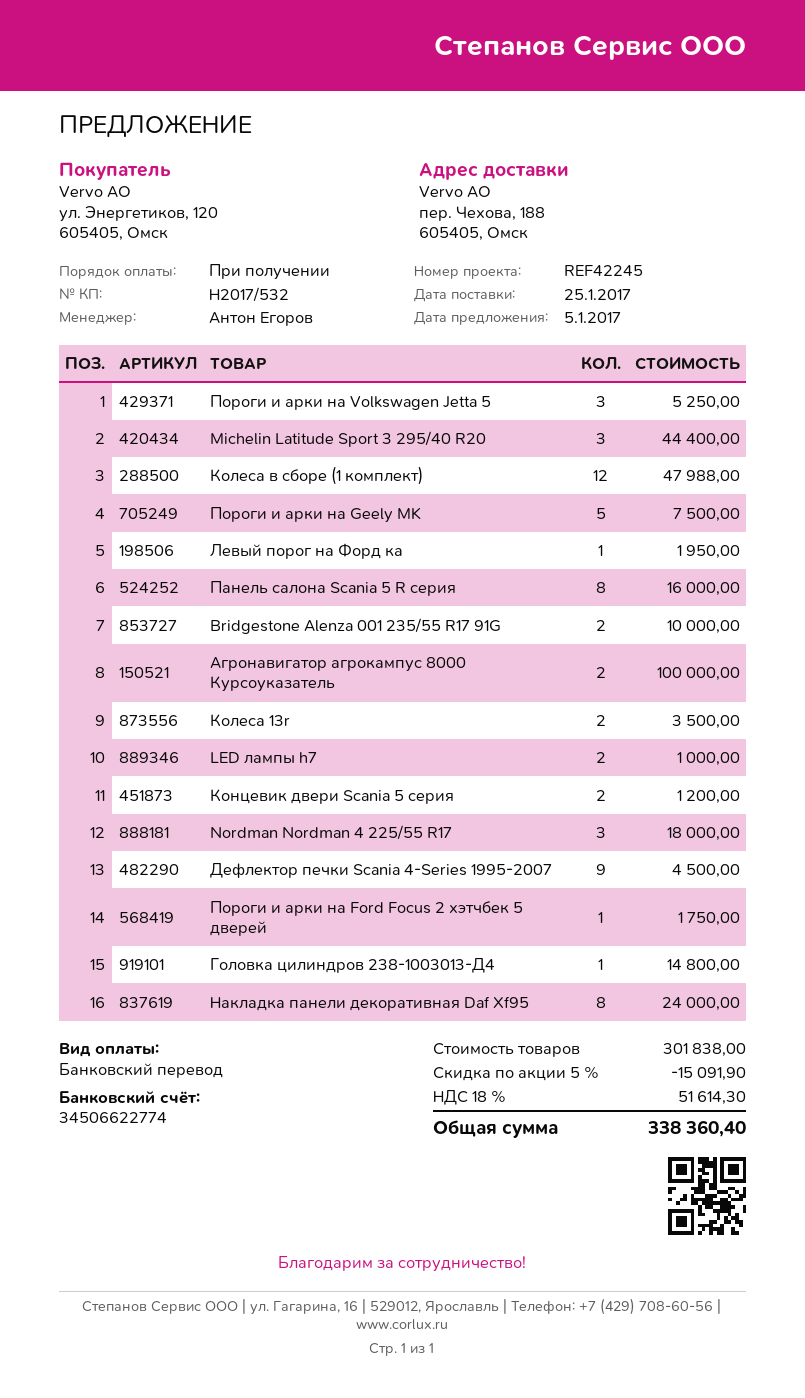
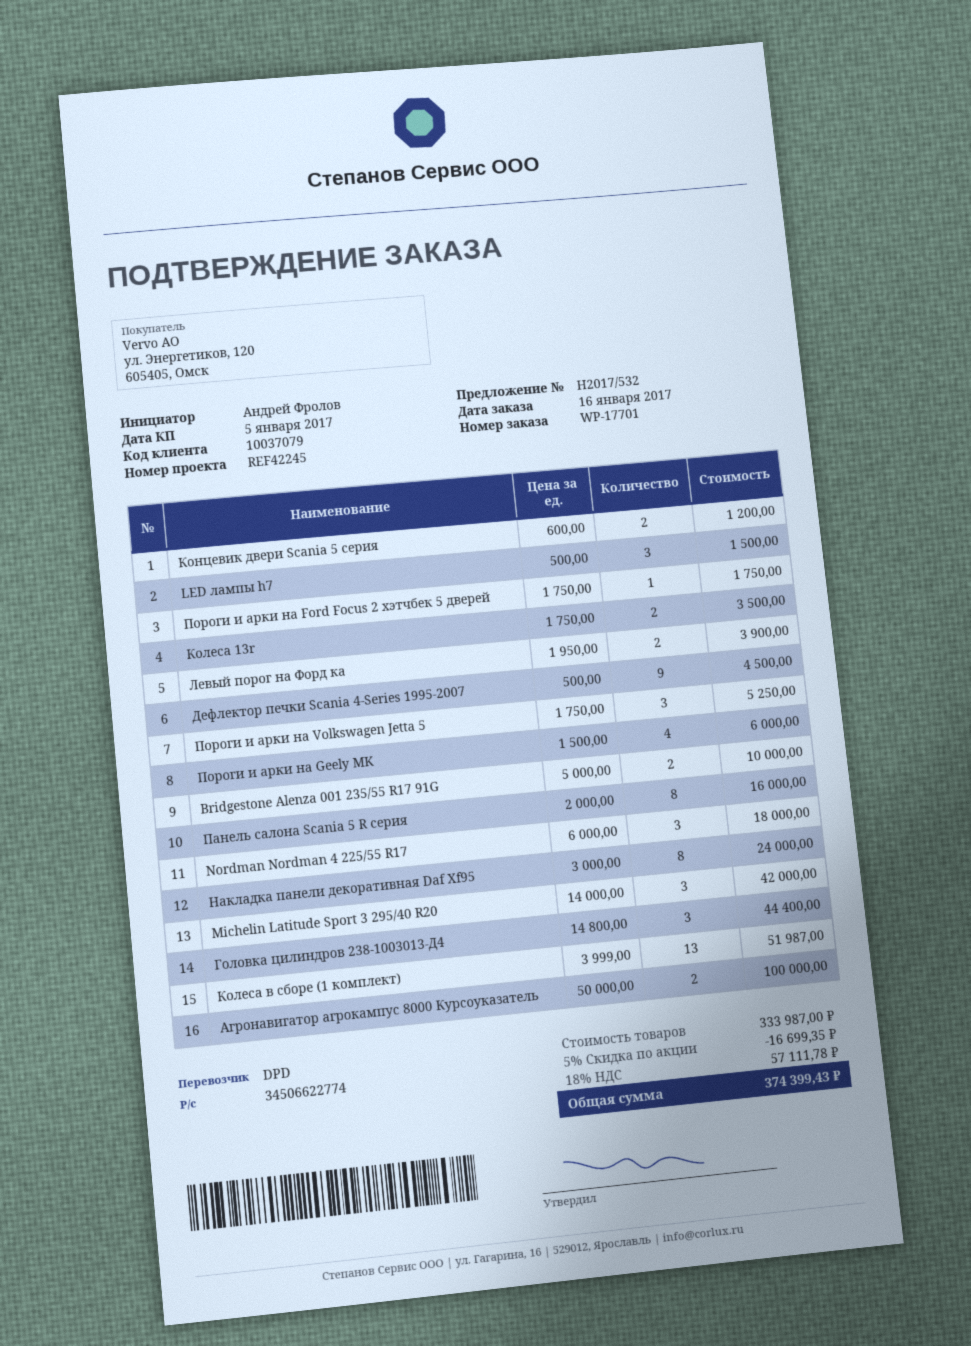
Michelin Latitude Sport 3 295/40 R20: 3 for 44400.00 -> 3 for 42000.00
Колеса в сборе (1 комплект): 12 for 47988.00 -> 13 for 51987.00
Пороги и арки на Geely MK: 5 for 7500.00 -> 4 for 6000.00
Левый порог на Форд ка: 1 for 1950.00 -> 2 for 3900.00
LED лампы h7: 2 for 1000.00 -> 3 for 1500.00
Головка цилиндров 238-1003013-Д4: 1 for 14800.00 -> 3 for 44400.00
subtotal: 301838.00 -> 333987.00
discount: 5% = 15091.90 -> 5% = 16699.35
tax: 18% = 51614.30 -> 18% = 57111.78
total: 338360.40 -> 374399.43

